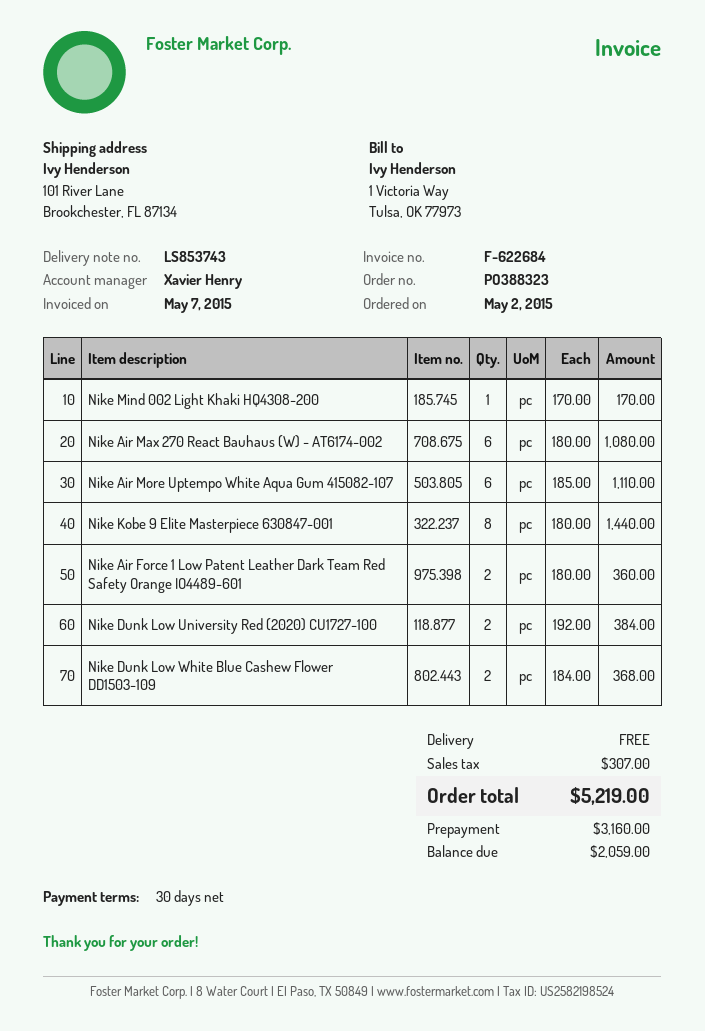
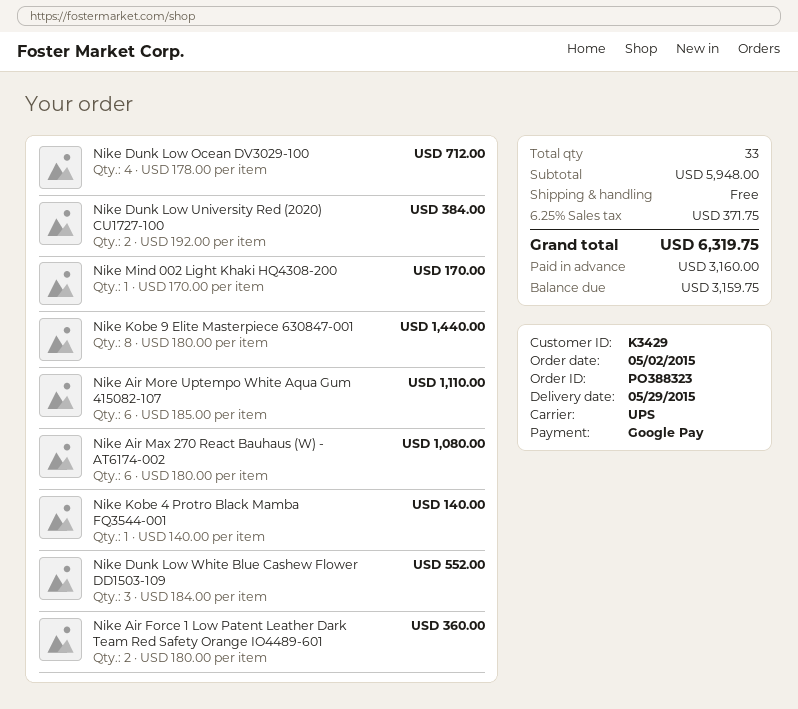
Nike Dunk Low White Blue Cashew Flower DD1503-109: 2 x 184.00 = 368.00 -> 3 x 184.00 = 552.00
Nike Dunk Low Ocean DV3029-100: none -> 4 x 178.00 = 712.00
Nike Kobe 4 Protro Black Mamba FQ3544-001: none -> 1 x 140.00 = 140.00
tax: 307.00 -> 371.75
total: 5219.00 -> 6319.75
balance: 2059.00 -> 3159.75

